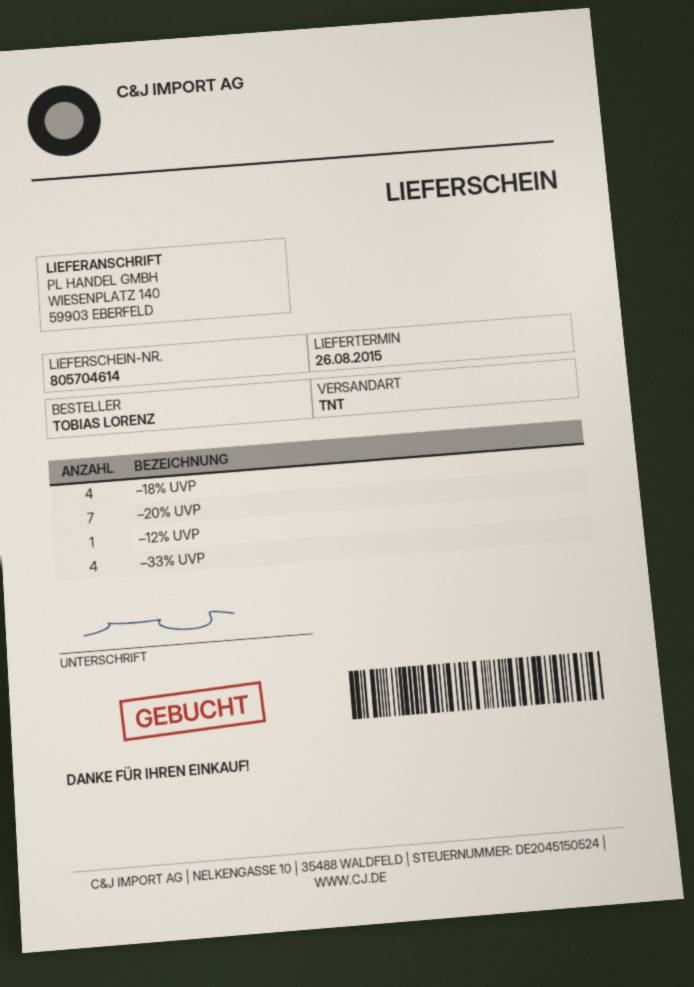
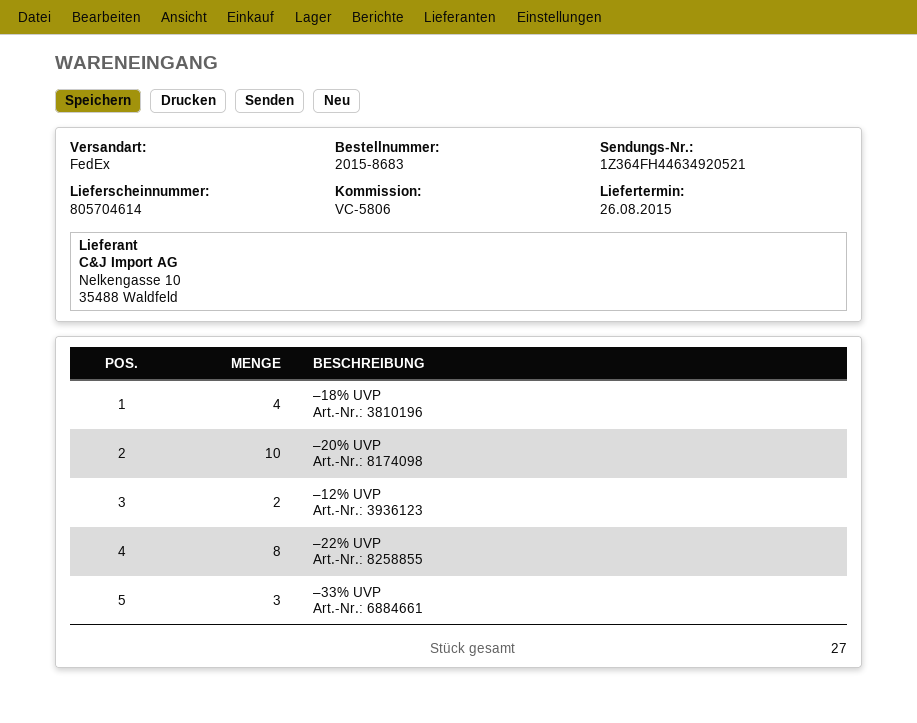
shipping method: TNT -> FedEx
–20% UVP: 7 -> 10
–12% UVP: 1 -> 2
–33% UVP: 4 -> 3
–22% UVP: none -> 8

